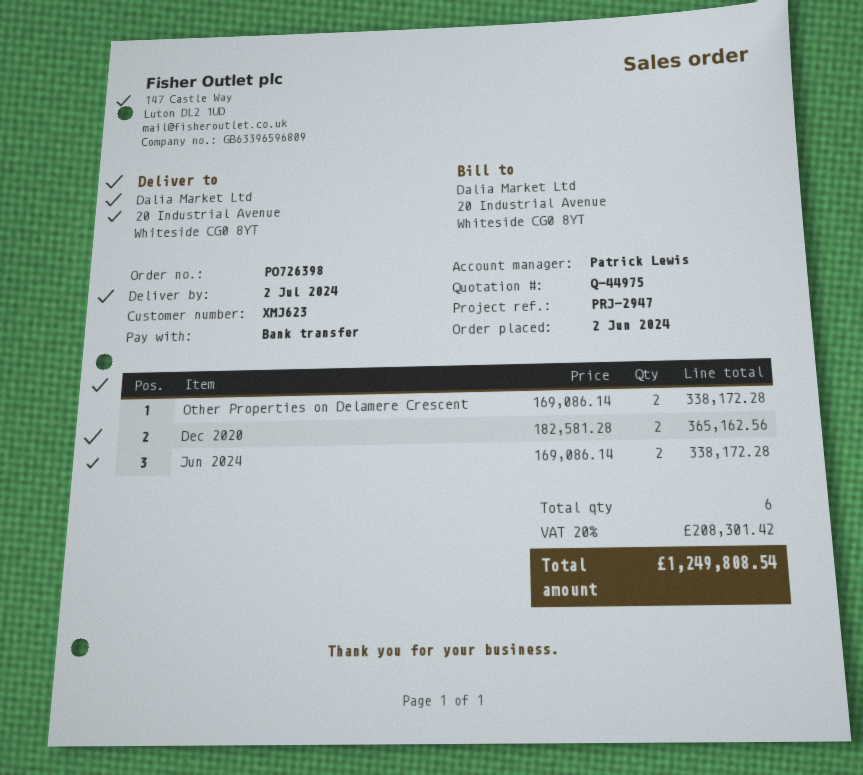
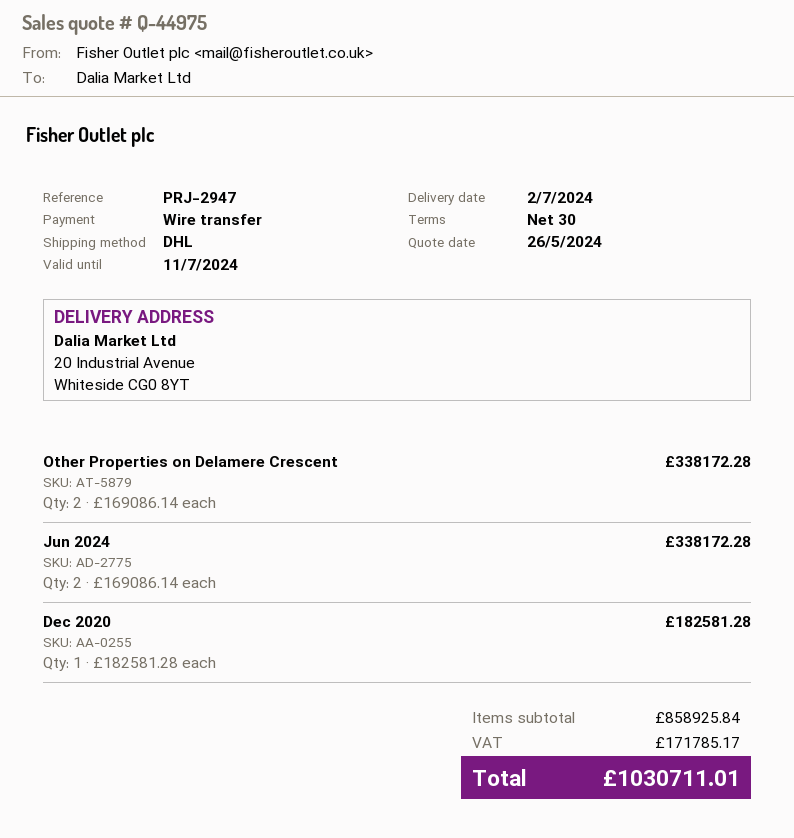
Dec 2020: 2 x 182581.28 = 365162.56 -> 1 x 182581.28 = 182581.28
tax: 208301.42 -> 171785.17
total: 1249808.54 -> 1030711.01

